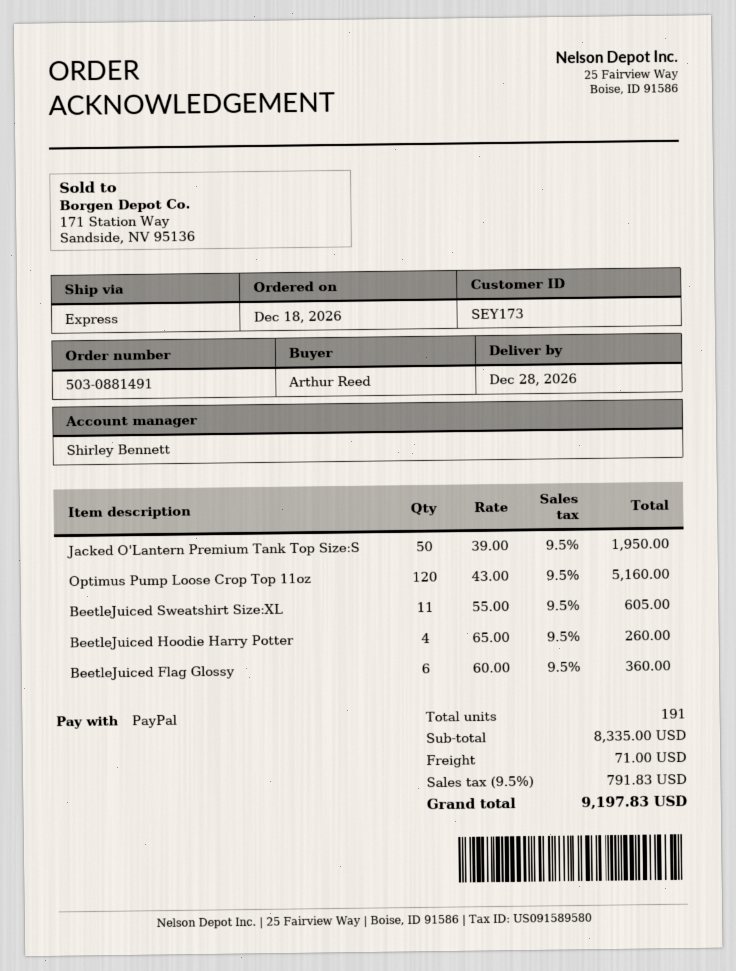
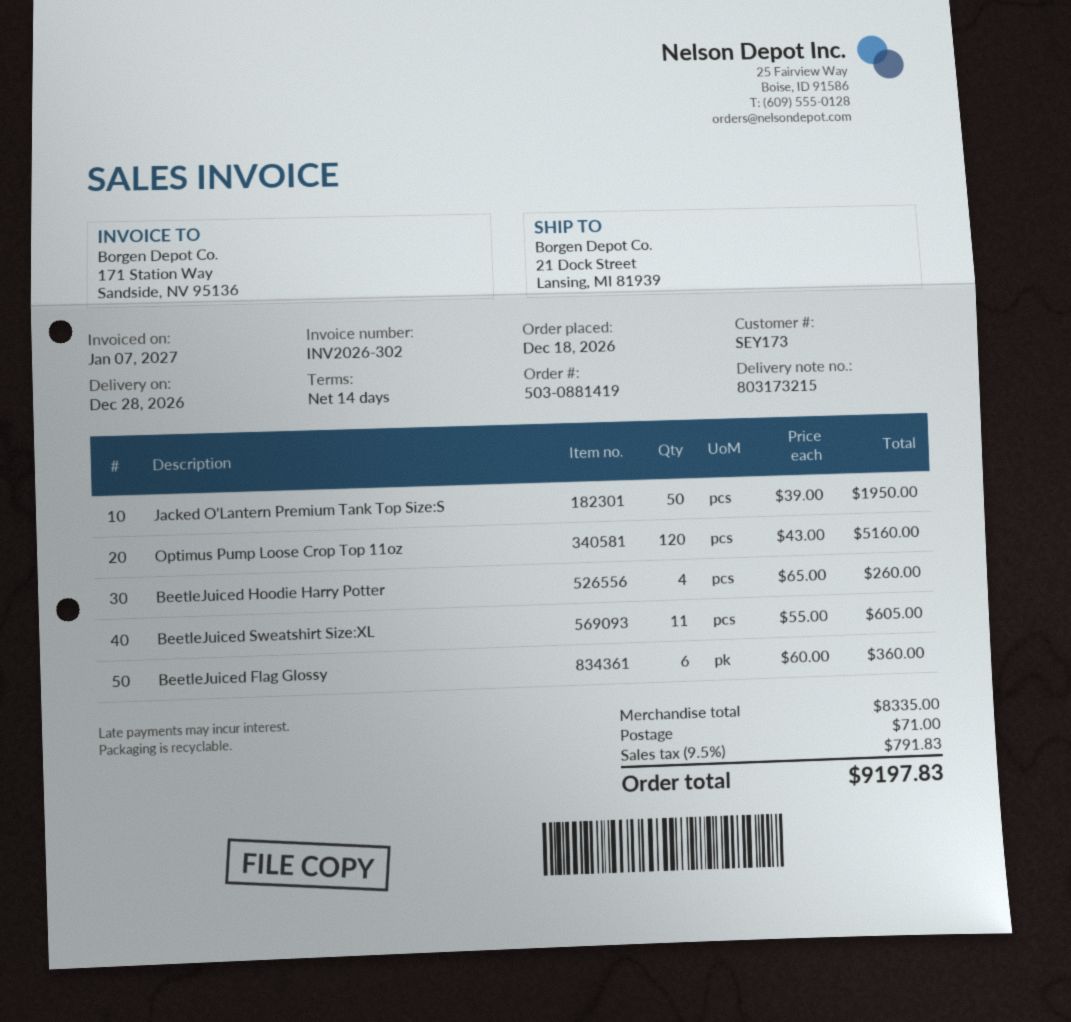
order number: 503-0881491 -> 503-0881419

